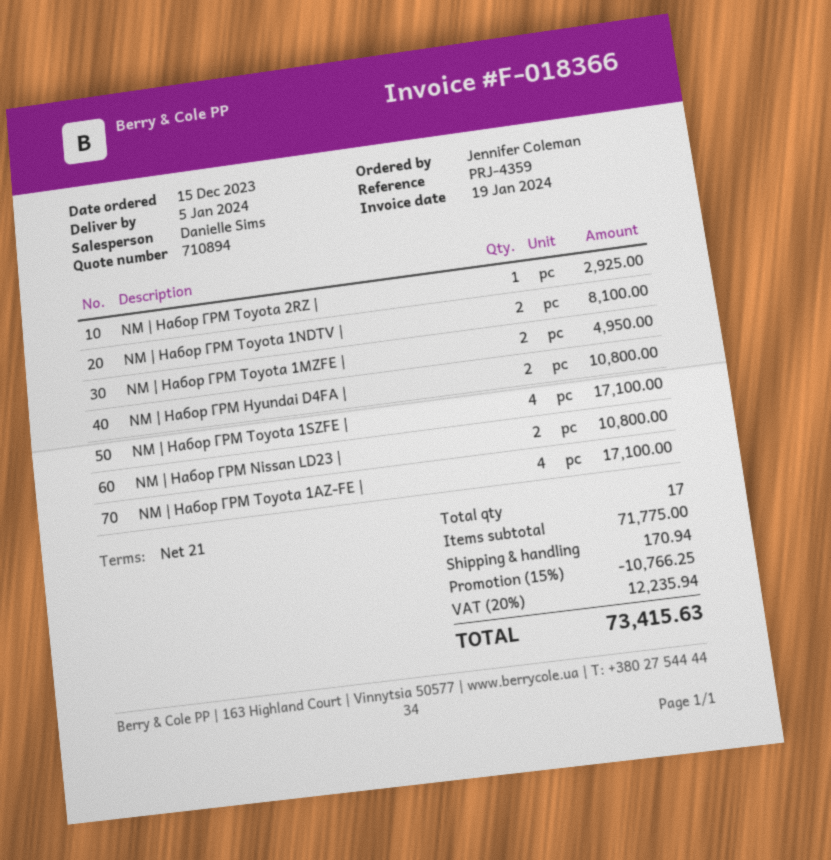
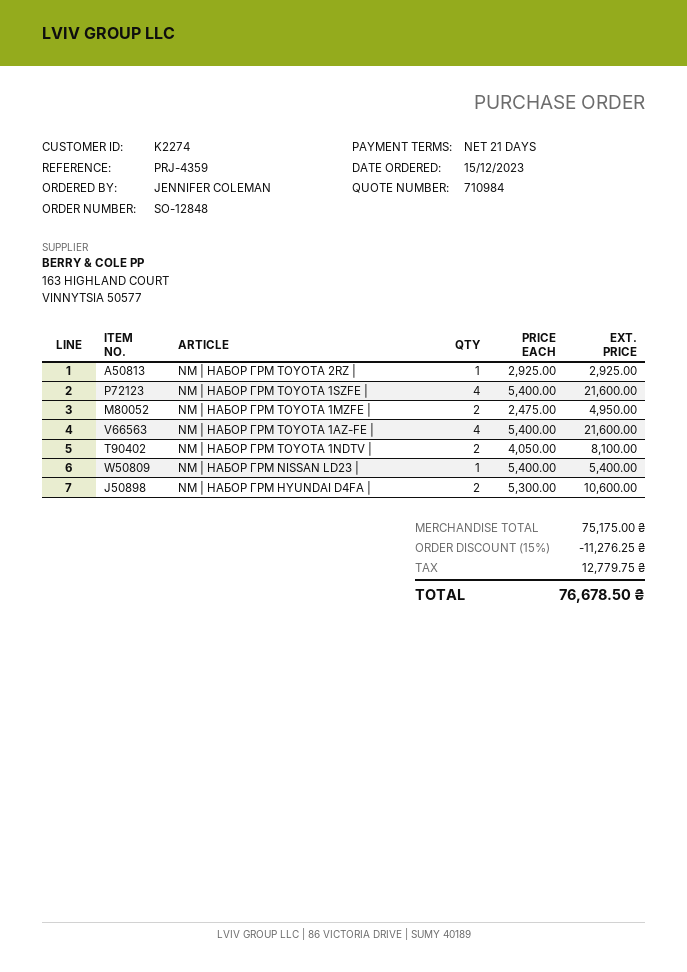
quote number: 710894 -> 710984
NM | Набор ГРМ Hyundai D4FA |: 2 for 10800.00 -> 2 for 10600.00
NM | Набор ГРМ Toyota 1SZFE |: 4 for 17100.00 -> 4 for 21600.00
NM | Набор ГРМ Nissan LD23 |: 2 for 10800.00 -> 1 for 5400.00
NM | Набор ГРМ Toyota 1AZ-FE |: 4 for 17100.00 -> 4 for 21600.00
subtotal: 71775.00 -> 75175.00
discount: 15% = 10766.25 -> 15% = 11276.25
shipping: 170.94 -> none
tax: 12235.94 -> 12779.75
total: 73415.63 -> 76678.50

